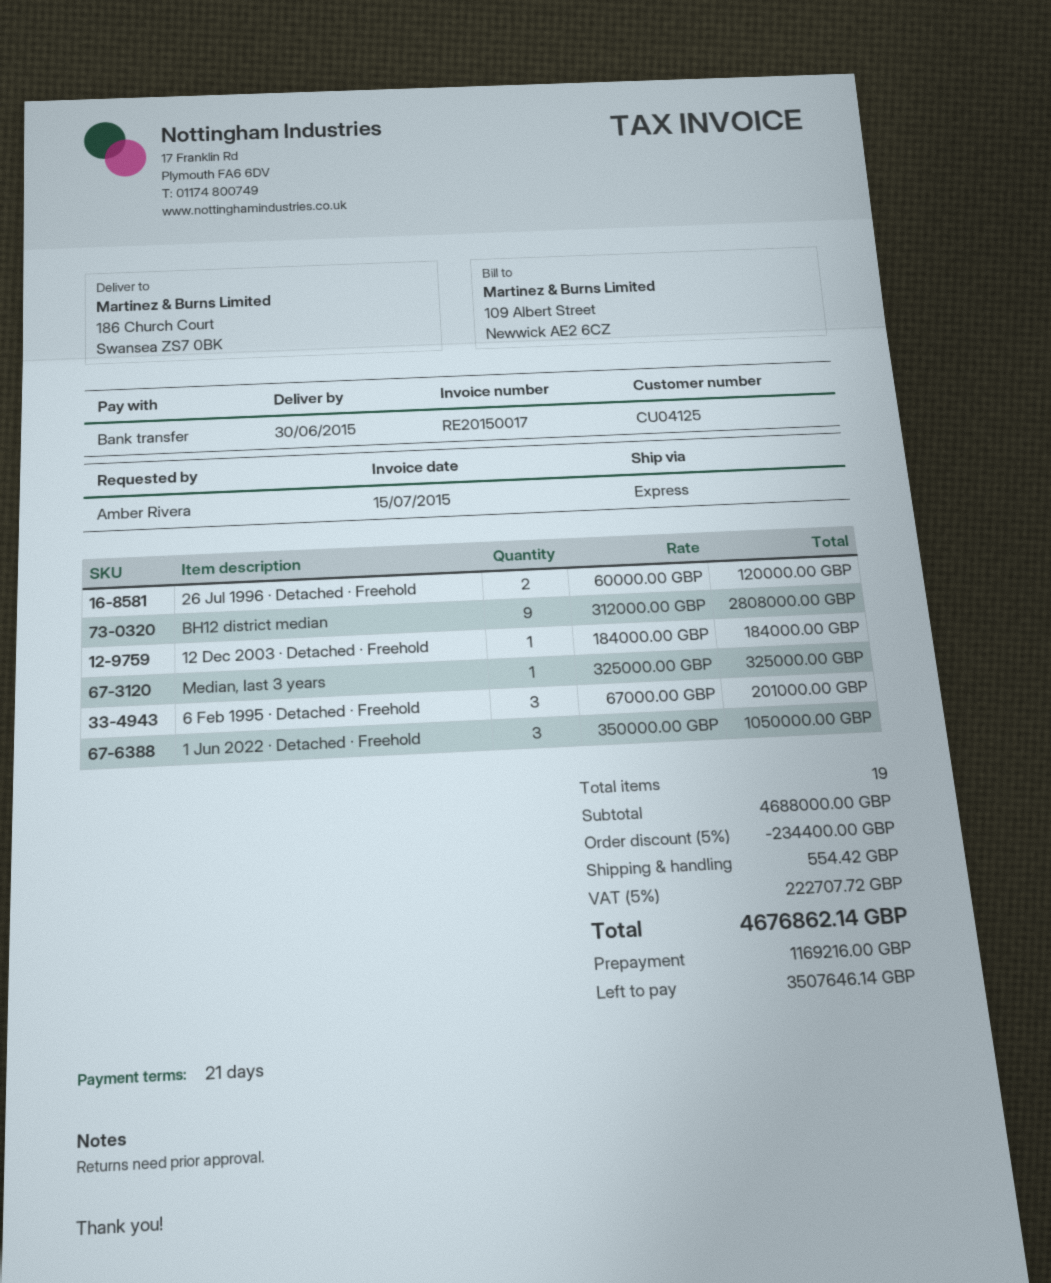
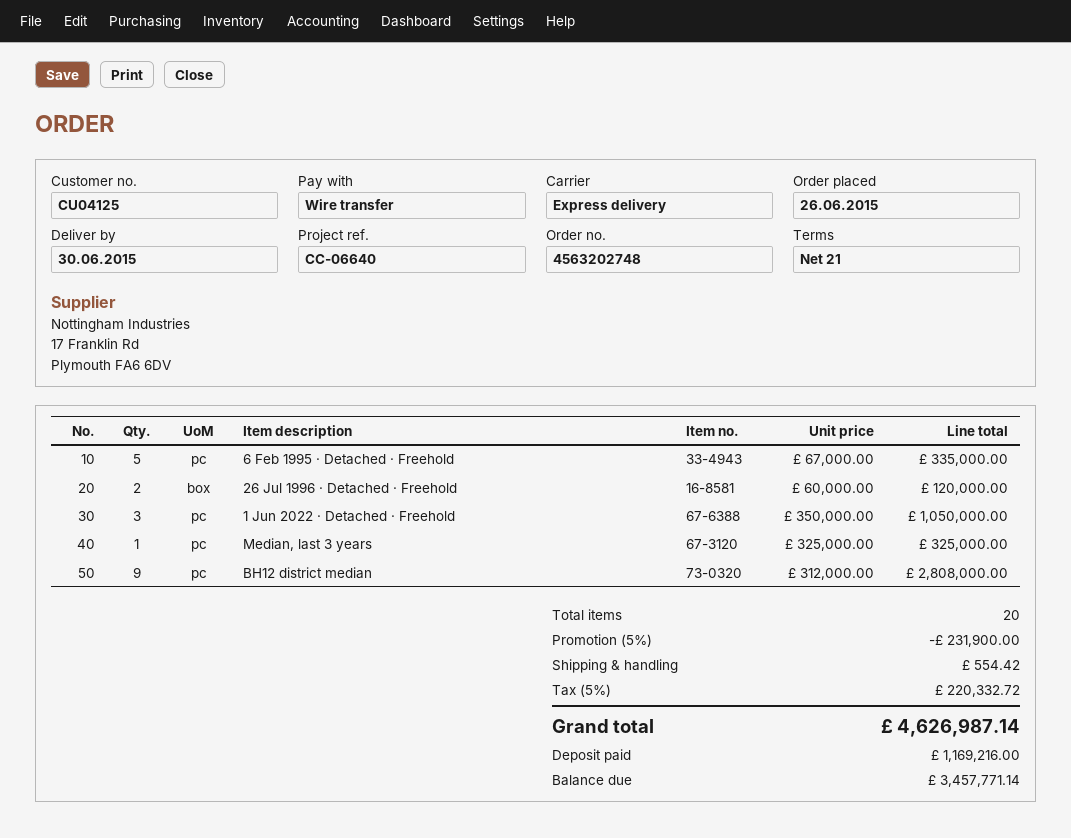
12 Dec 2003 · Detached · Freehold: 1 x 184000.00 = 184000.00 -> none
6 Feb 1995 · Detached · Freehold: 3 x 67000.00 = 201000.00 -> 5 x 67000.00 = 335000.00
total quantity: 19 -> 20
discount: 5% = 234400.00 -> 5% = 231900.00
tax: 5% = 222707.72 -> 5% = 220332.72
total: 4676862.14 -> 4626987.14
balance: 3507646.14 -> 3457771.14

